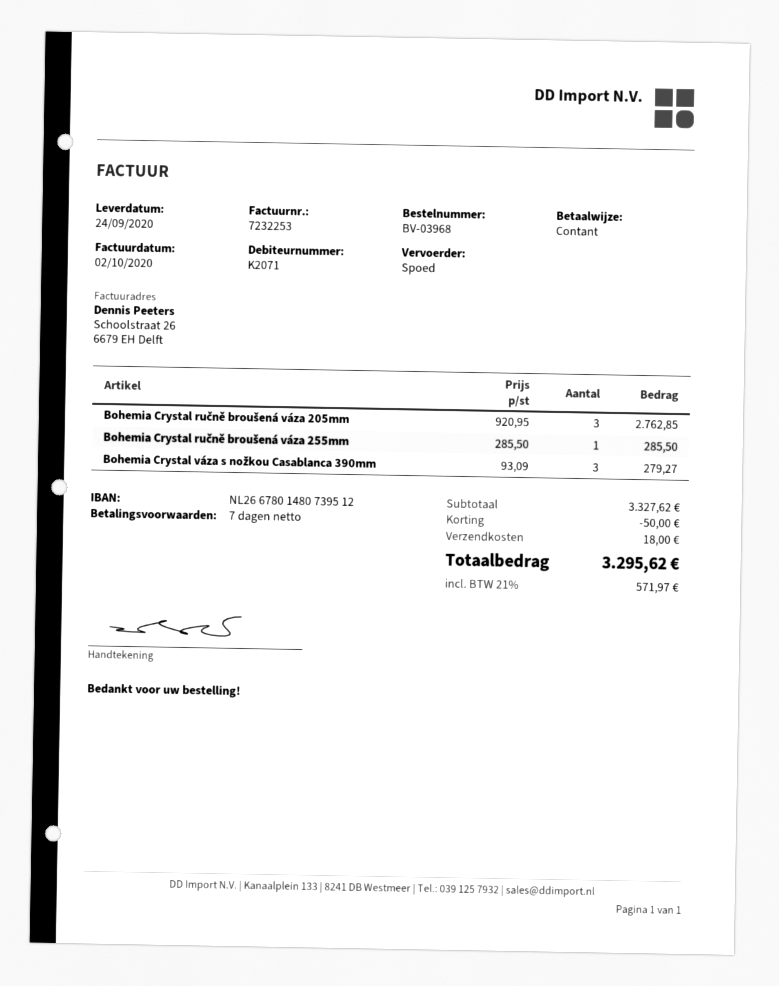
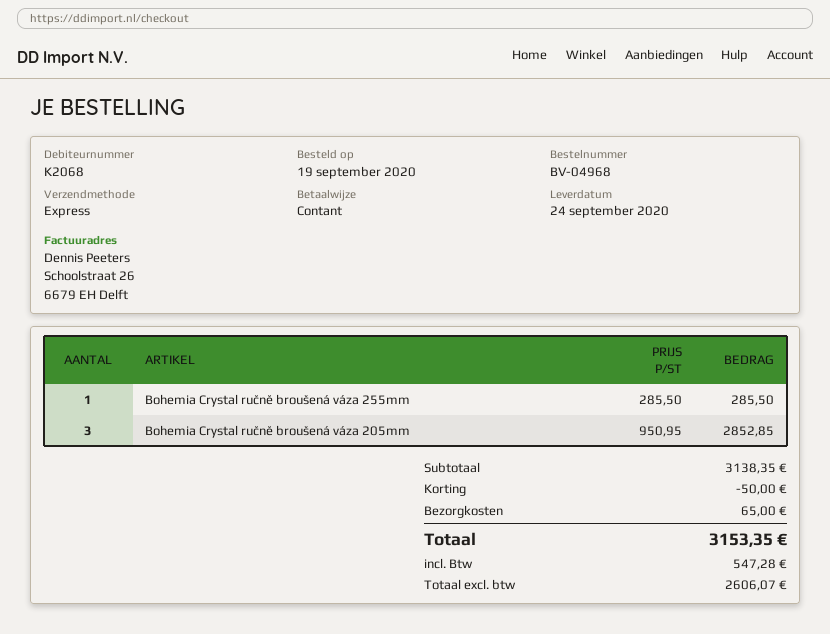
order number: BV-03968 -> BV-04968
customer number: K2071 -> K2068
Bohemia Crystal ručně broušená váza 205mm: 3 x 920.95 = 2762.85 -> 3 x 950.95 = 2852.85
Bohemia Crystal váza s nožkou Casablanca 390mm: 3 x 93.09 = 279.27 -> none
subtotal: 3327.62 -> 3138.35
shipping: 18.00 -> 65.00
tax: 571.97 -> 547.28
total: 3295.62 -> 3153.35

